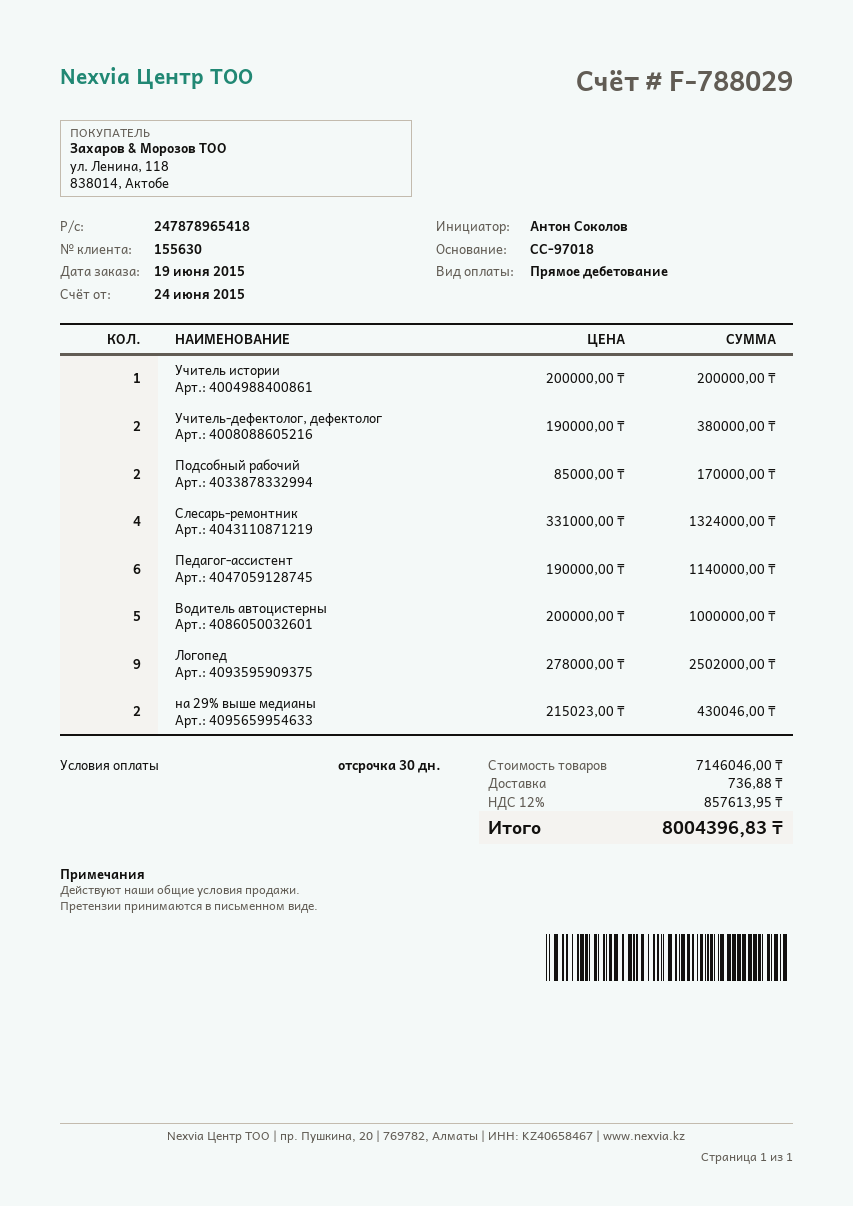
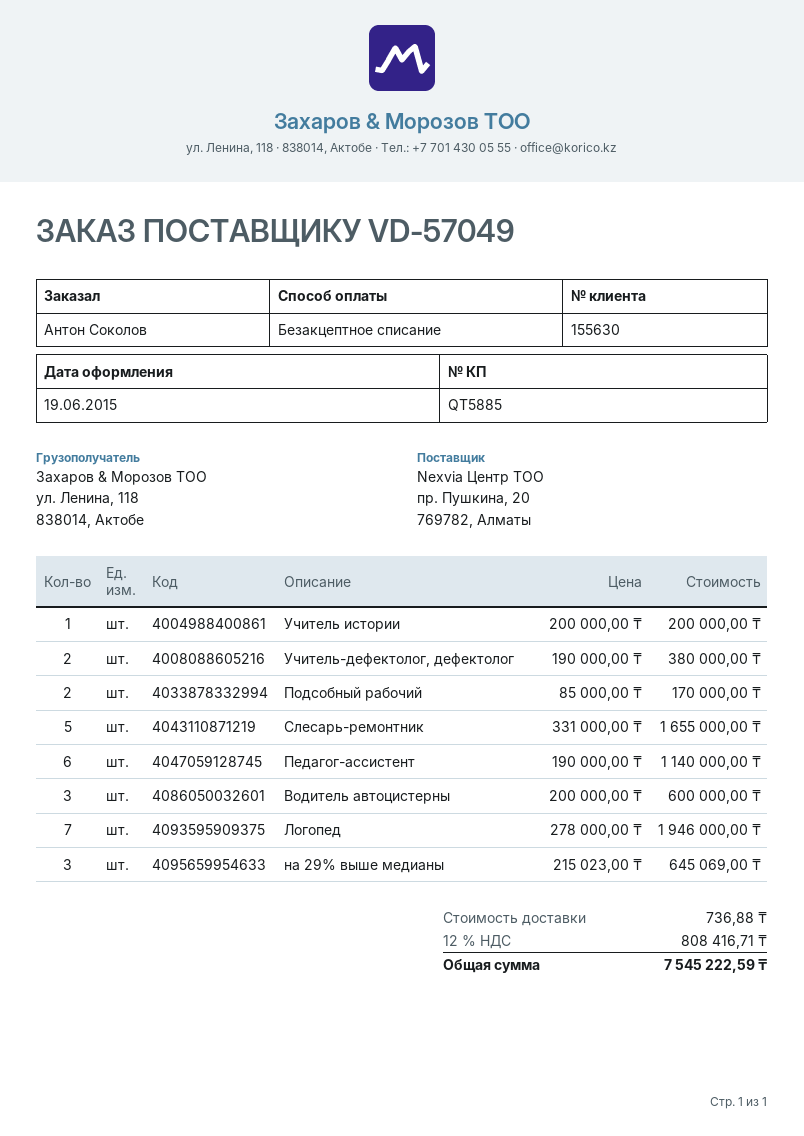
Слесарь-ремонтник: 4 x 331000.00 = 1324000.00 -> 5 x 331000.00 = 1655000.00
Водитель автоцистерны: 5 x 200000.00 = 1000000.00 -> 3 x 200000.00 = 600000.00
Логопед: 9 x 278000.00 = 2502000.00 -> 7 x 278000.00 = 1946000.00
на 29% выше медианы: 2 x 215023.00 = 430046.00 -> 3 x 215023.00 = 645069.00
tax: 12% = 857613.95 -> 12% = 808416.71
total: 8004396.83 -> 7545222.59

